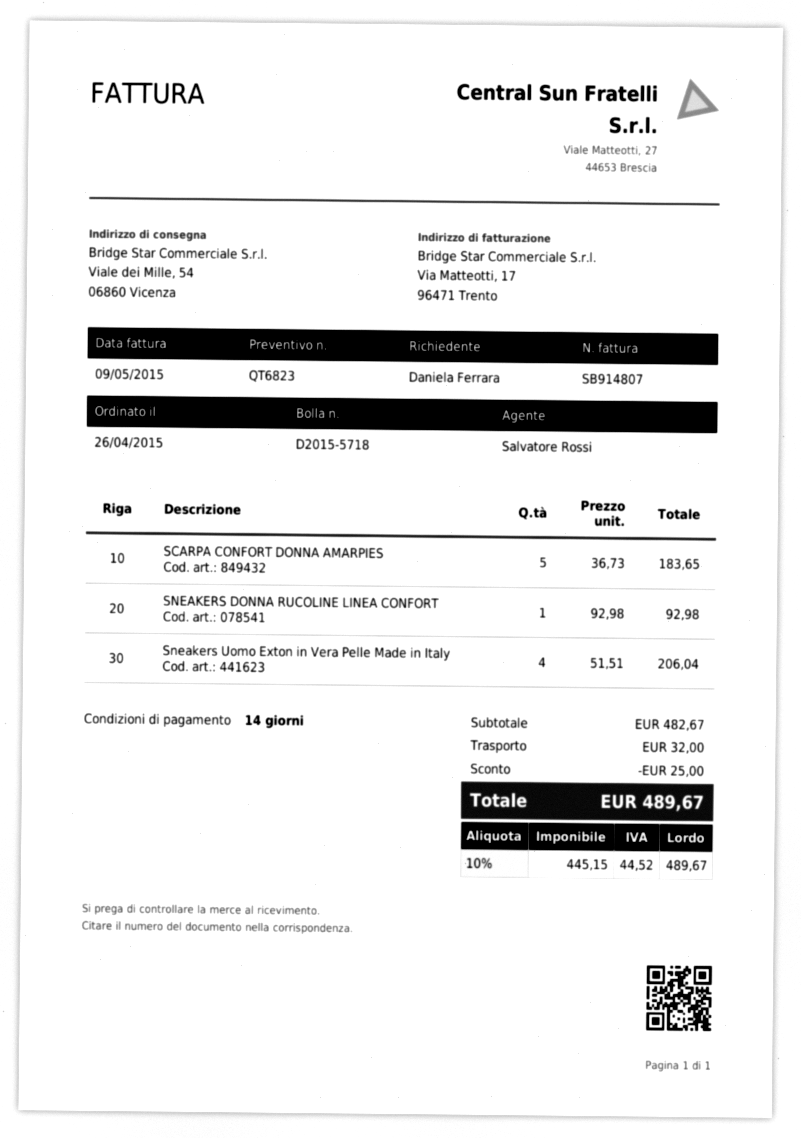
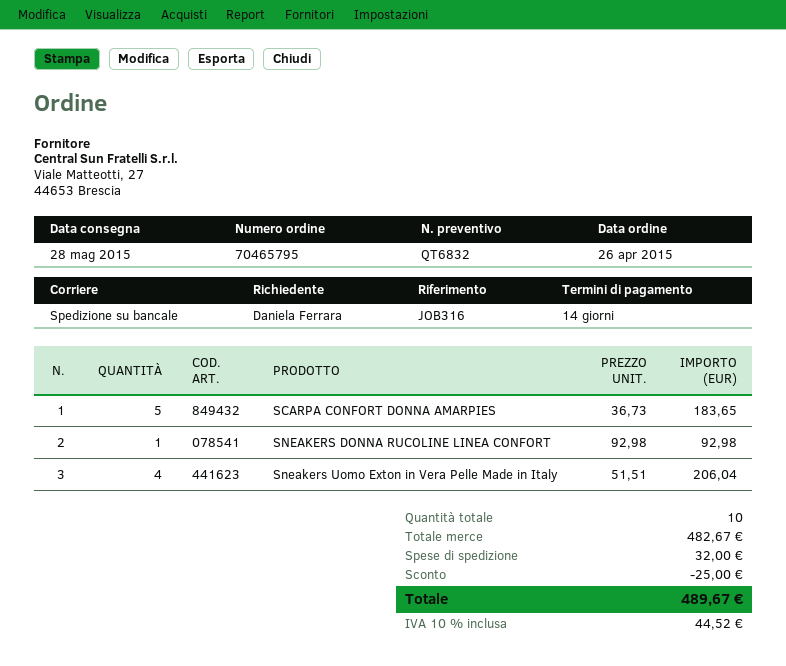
quote number: QT6823 -> QT6832

